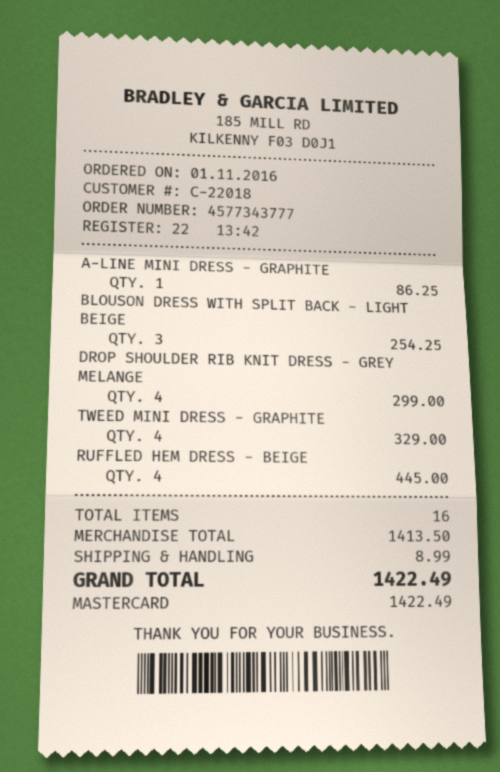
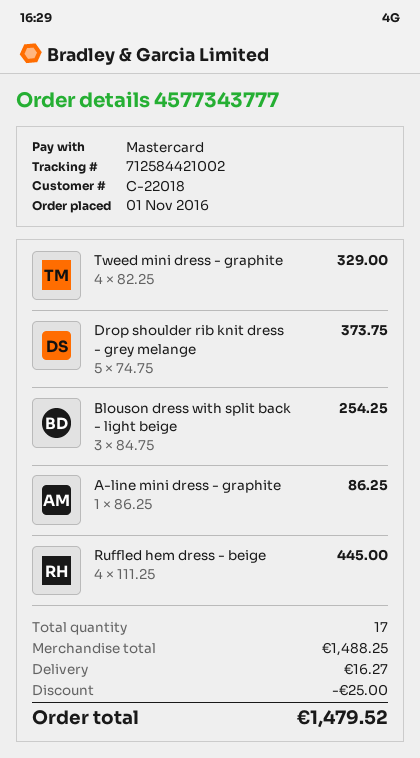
DROP SHOULDER RIB KNIT DRESS - GREY MELANGE: 4 for 299.00 -> 5 for 373.75
total quantity: 16 -> 17
subtotal: 1413.50 -> 1488.25
discount: none -> 25.00
shipping: 8.99 -> 16.27
total: 1422.49 -> 1479.52

